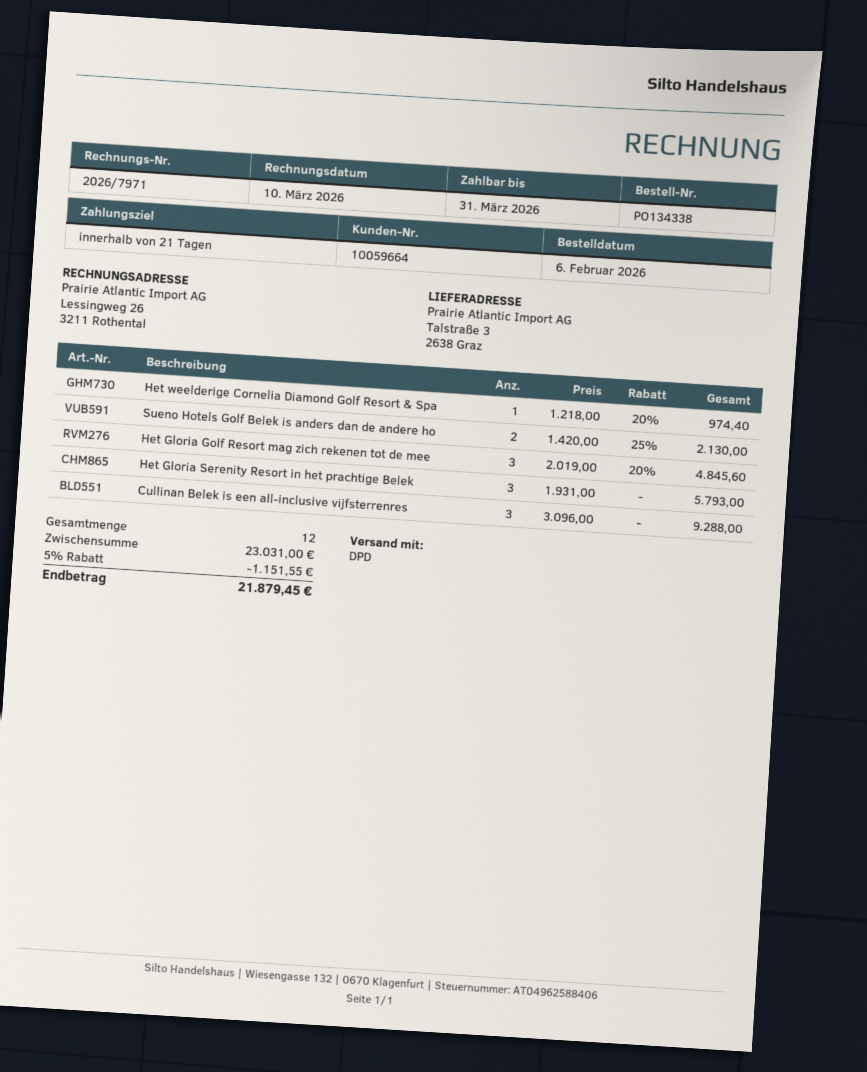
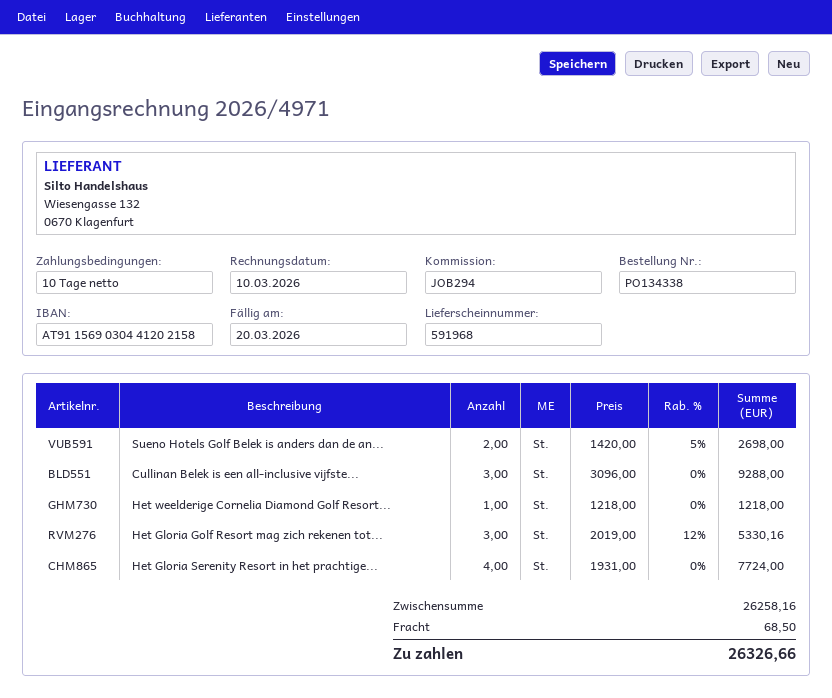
invoice number: 2026/7971 -> 2026/4971
payment terms: 21 days -> 10 days
due date: 2026-03-31 -> 2026-03-20
Het weelderige Cornelia Diamond Golf Resort & Spa: 1 x 1218.00 - 20% = 974.40 -> 1 x 1218.00 = 1218.00
Sueno Hotels Golf Belek is anders dan de andere ho: 2 x 1420.00 - 25% = 2130.00 -> 2 x 1420.00 - 5% = 2698.00
Het Gloria Golf Resort mag zich rekenen tot de mee: 3 x 2019.00 - 20% = 4845.60 -> 3 x 2019.00 - 12% = 5330.16
Het Gloria Serenity Resort in het prachtige Belek: 3 x 1931.00 = 5793.00 -> 4 x 1931.00 = 7724.00
subtotal: 23031.00 -> 26258.16
discount: 5% = 1151.55 -> none
shipping: none -> 68.50
total: 21879.45 -> 26326.66

